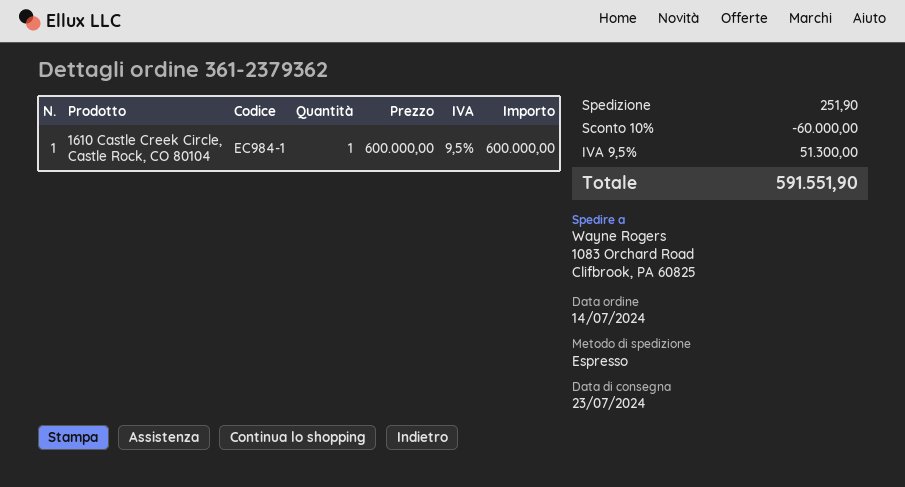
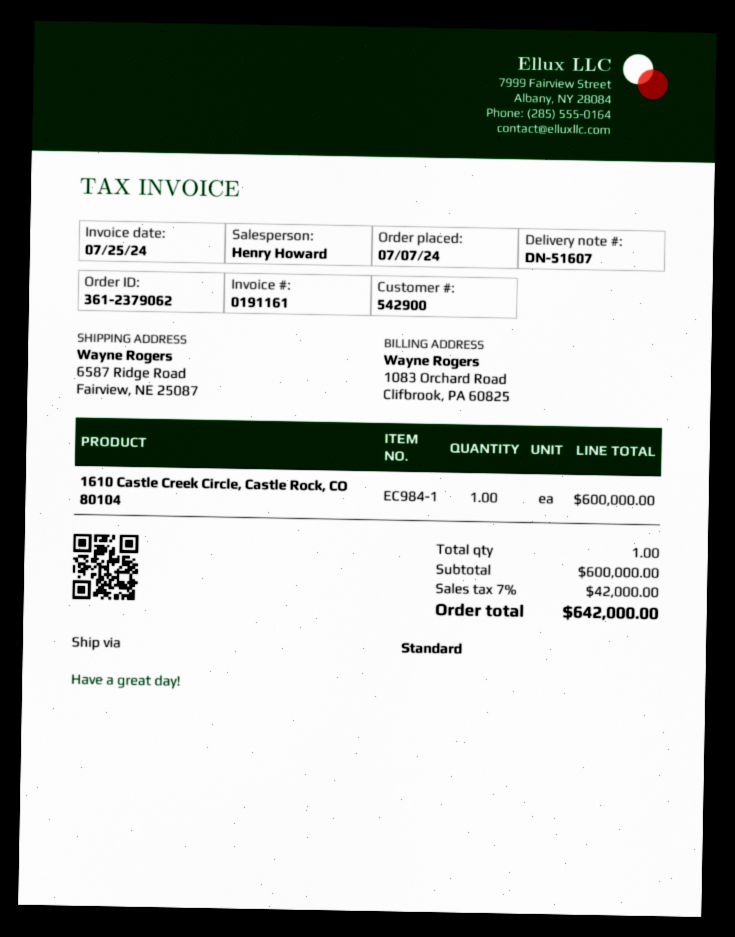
order number: 361-2379362 -> 361-2379062
order date: 2024-07-14 -> 2024-07-07
shipping method: express -> standard
ship to: 1083 Orchard Road, Clifbrook, PA 60825 -> 6587 Ridge Road, Fairview, NE 25087
discount: 10% = 60000.00 -> none
shipping: 251.90 -> none
tax: 9.5% = 51300.00 -> 7% = 42000.00
total: 591551.90 -> 642000.00

